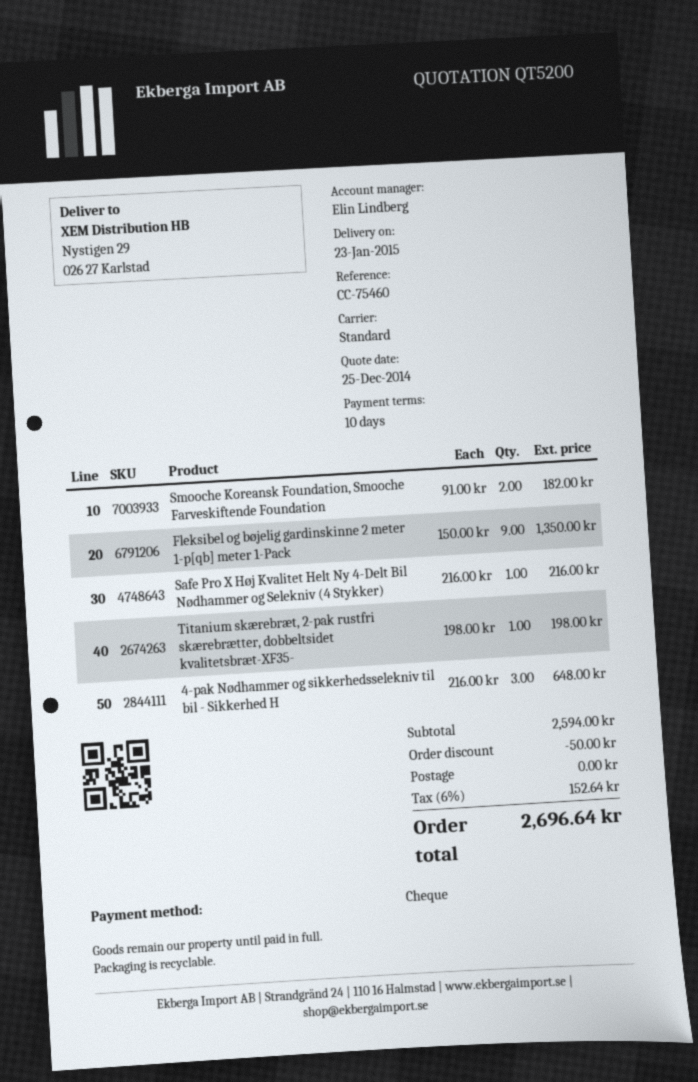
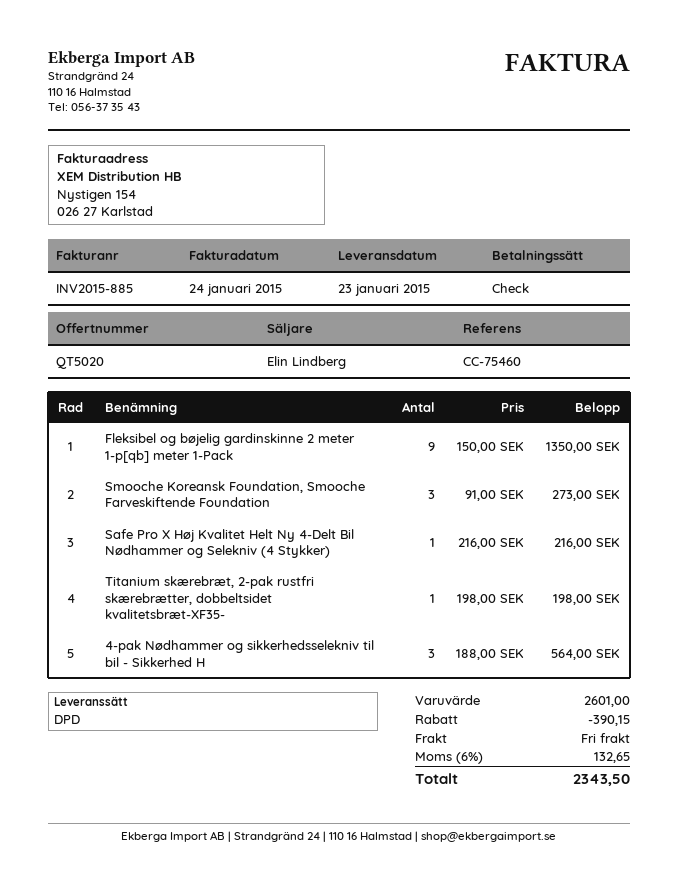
quote number: QT5200 -> QT5020
shipping method: standard -> DPD
Smooche Koreansk Foundation, Smooche Farveskiftende Foundation: 2 x 91.00 = 182.00 -> 3 x 91.00 = 273.00
4-pak Nødhammer og sikkerhedsselekniv til bil - Sikkerhed H: 3 x 216.00 = 648.00 -> 3 x 188.00 = 564.00
subtotal: 2594.00 -> 2601.00
discount: 50.00 -> 390.15
tax: 6% = 152.64 -> 6% = 132.65
total: 2696.64 -> 2343.50

